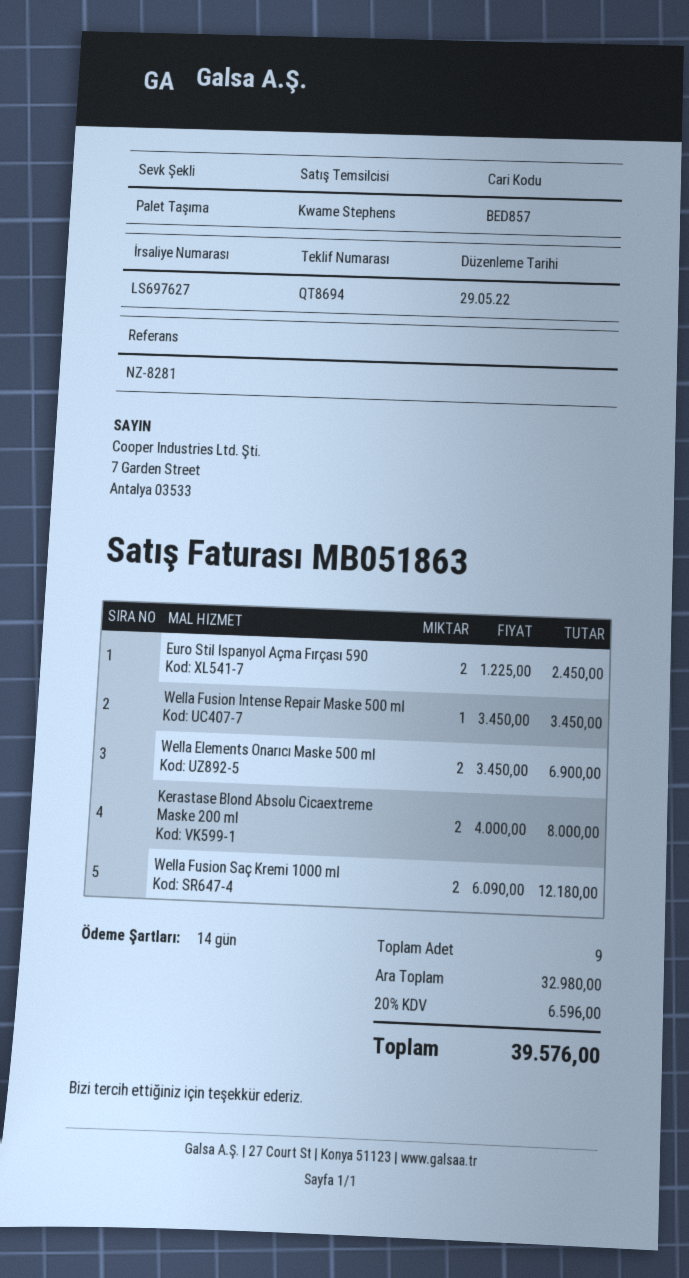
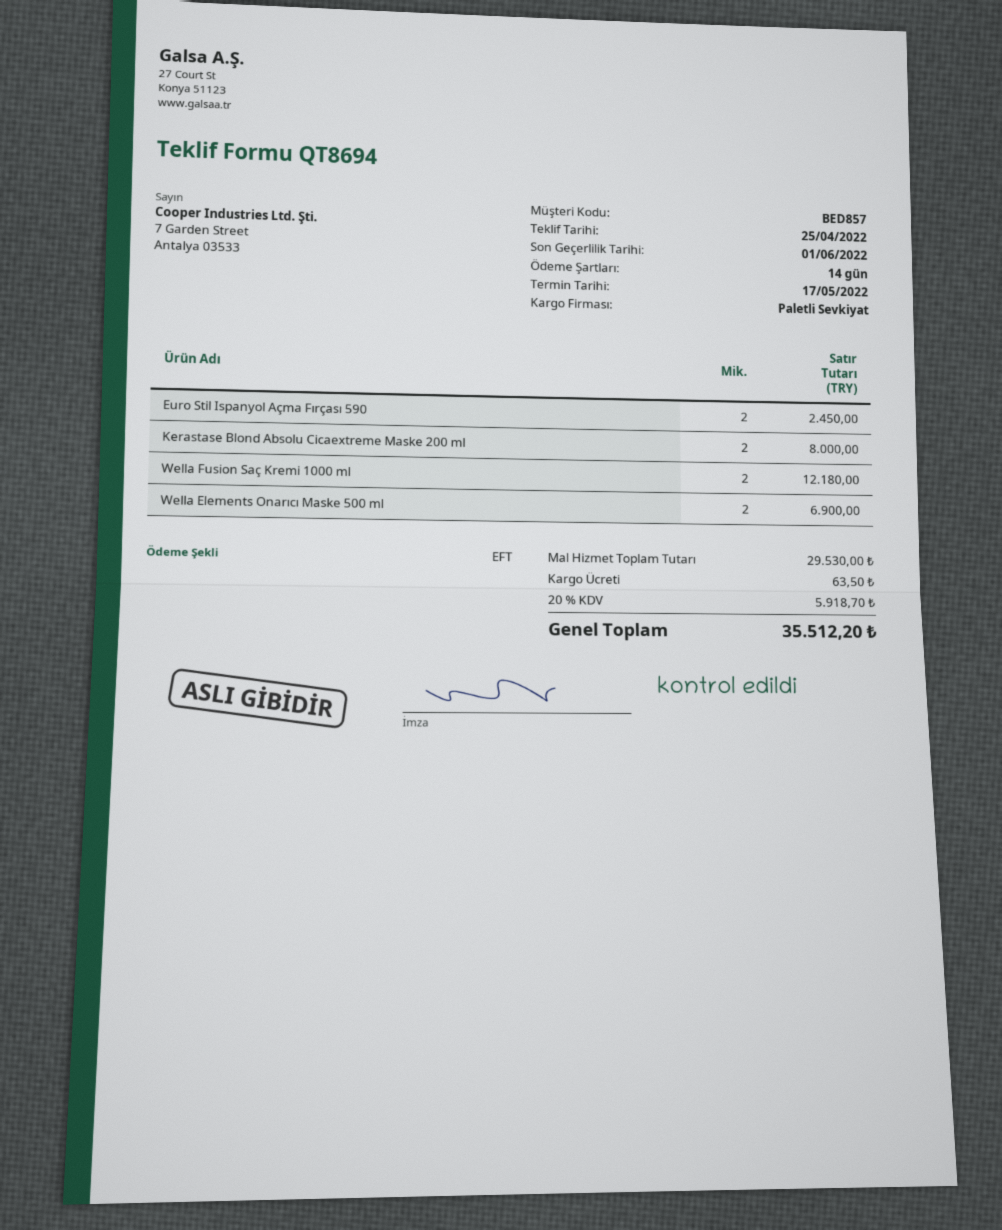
Wella Fusion Intense Repair Maske 500 ml: 1 for 3450.00 -> none
subtotal: 32980.00 -> 29530.00
shipping: none -> 63.50
tax: 20% = 6596.00 -> 20% = 5918.70
total: 39576.00 -> 35512.20

